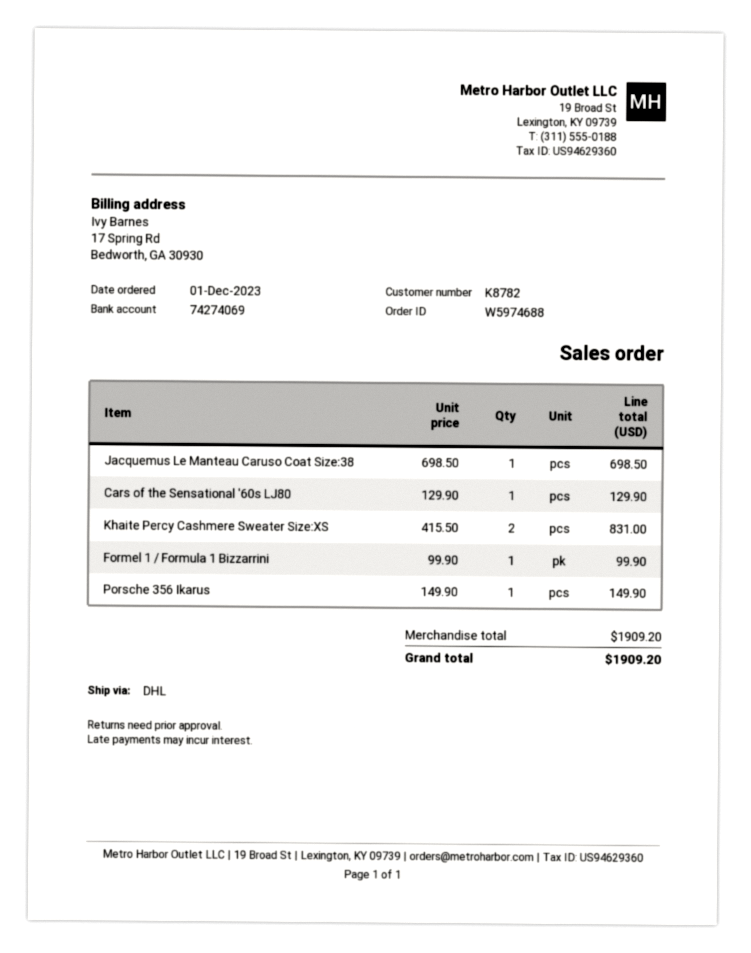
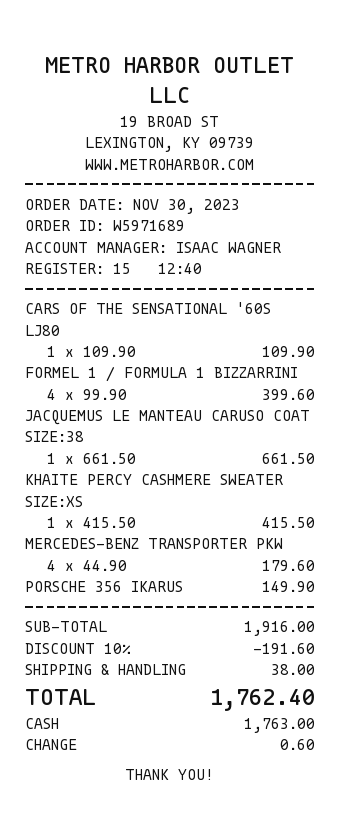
order number: W5974688 -> W5971689
order date: 2023-12-01 -> 2023-11-30
Jacquemus Le Manteau Caruso Coat Size:38: 1 x 698.50 = 698.50 -> 1 x 661.50 = 661.50
Cars of the Sensational '60s LJ80: 1 x 129.90 = 129.90 -> 1 x 109.90 = 109.90
Khaite Percy Cashmere Sweater Size:XS: 2 x 415.50 = 831.00 -> 1 x 415.50 = 415.50
Formel 1 / Formula 1 Bizzarrini: 1 x 99.90 = 99.90 -> 4 x 99.90 = 399.60
MERCEDES-BENZ TRANSPORTER PKW: none -> 4 x 44.90 = 179.60
subtotal: 1909.20 -> 1916.00
discount: none -> 10% = 191.60
shipping: none -> 38.00
total: 1909.20 -> 1762.40

